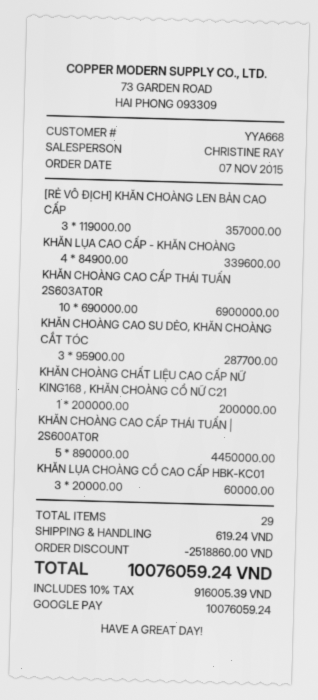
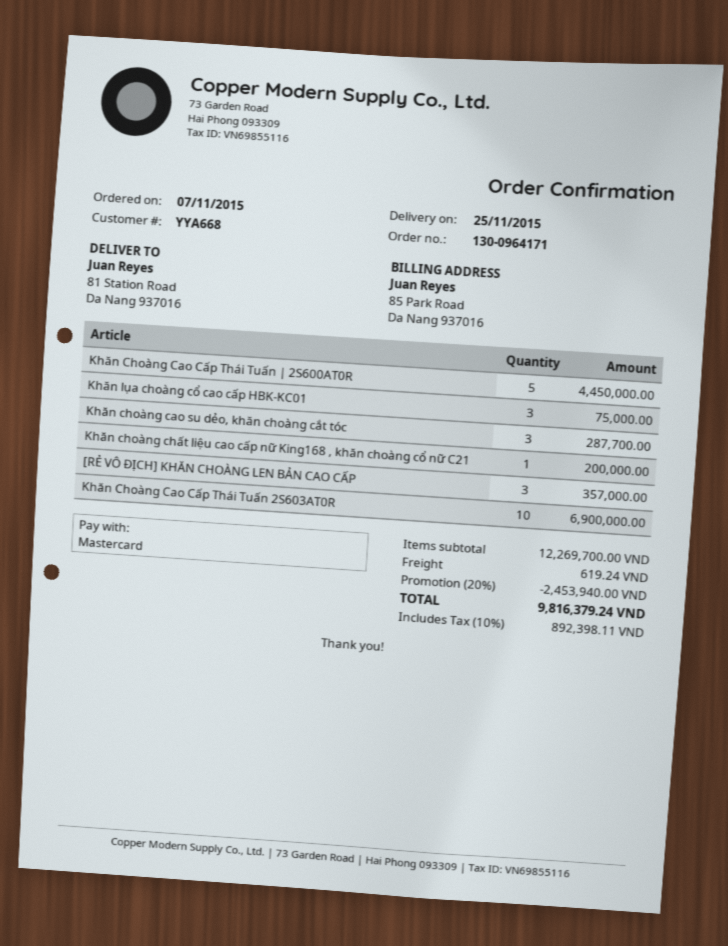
payment method: Google Pay -> Mastercard
KHĂN LỤA CAO CẤP - KHĂN CHOÀNG: 4 for 339600.00 -> none
KHĂN LỤA CHOÀNG CỔ CAO CẤP HBK-KC01: 3 for 60000.00 -> 3 for 75000.00
discount: 2518860.00 -> 2453940.00
tax: 10% = 916005.39 -> 10% = 892398.11
total: 10076059.24 -> 9816379.24

